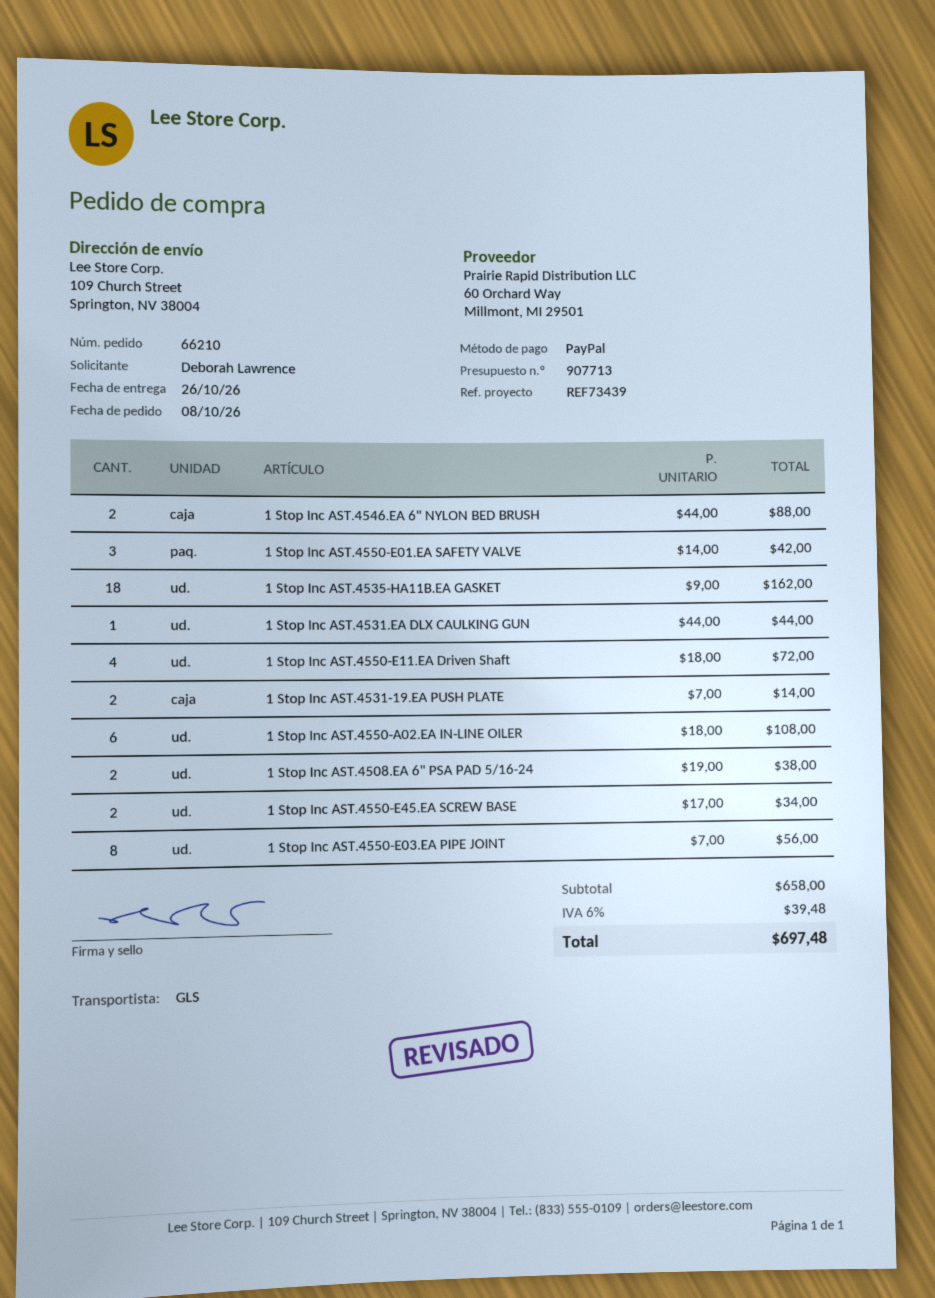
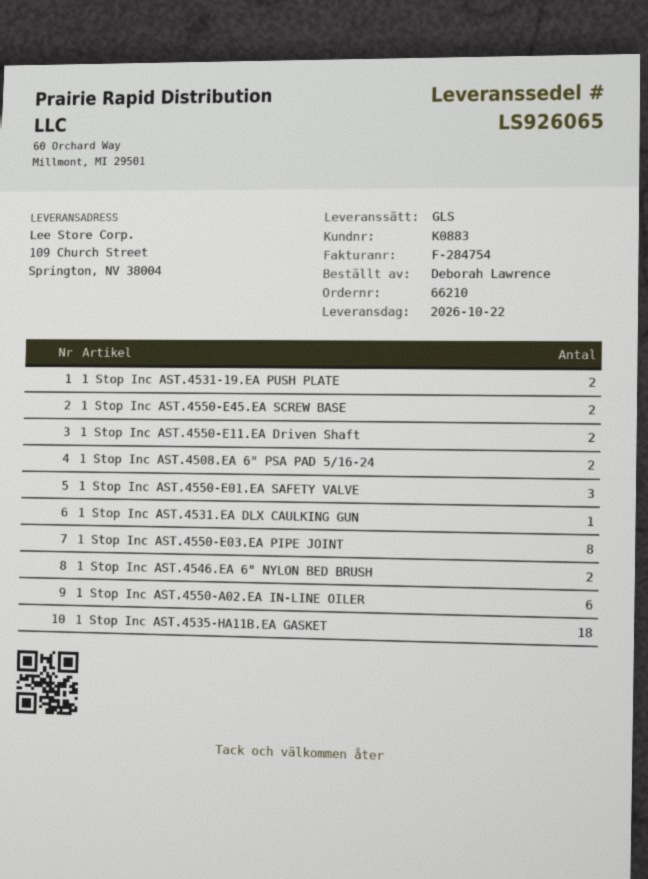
delivery date: 2026-10-26 -> 2026-10-22
1 Stop Inc AST.4550-E11.EA Driven Shaft: 4 -> 2

